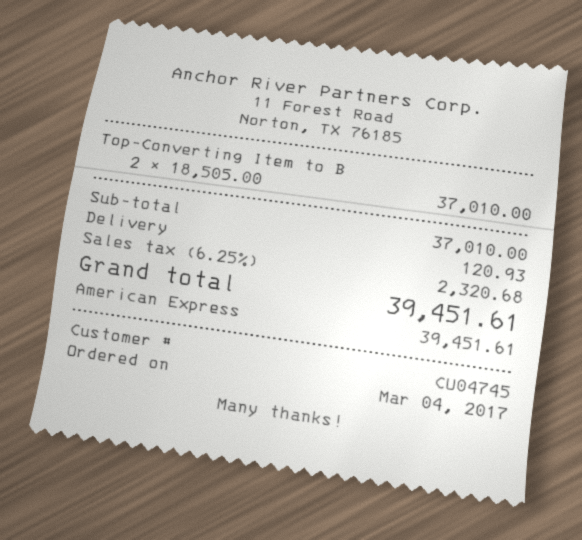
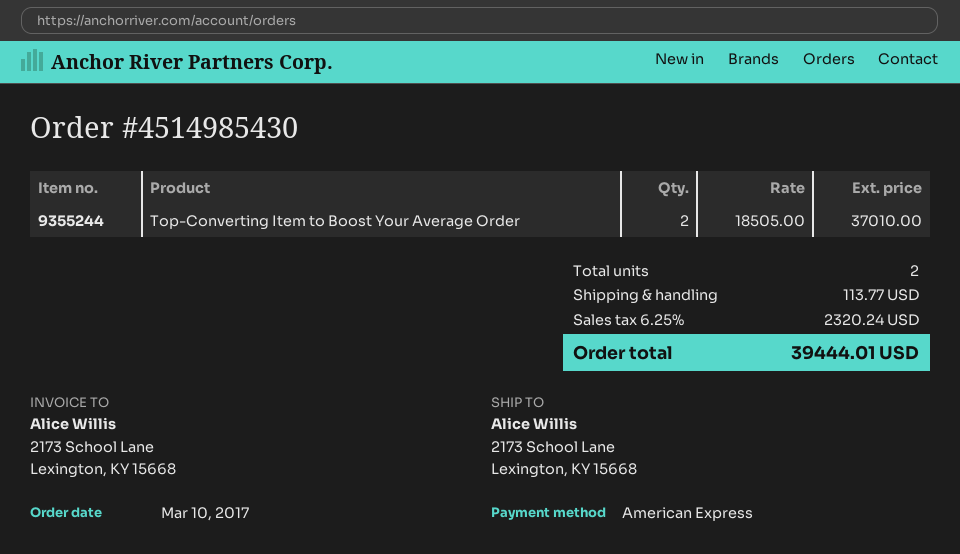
order date: 2017-03-04 -> 2017-03-10
shipping: 120.93 -> 113.77
tax: 6.25% = 2320.68 -> 6.25% = 2320.24
total: 39451.61 -> 39444.01

